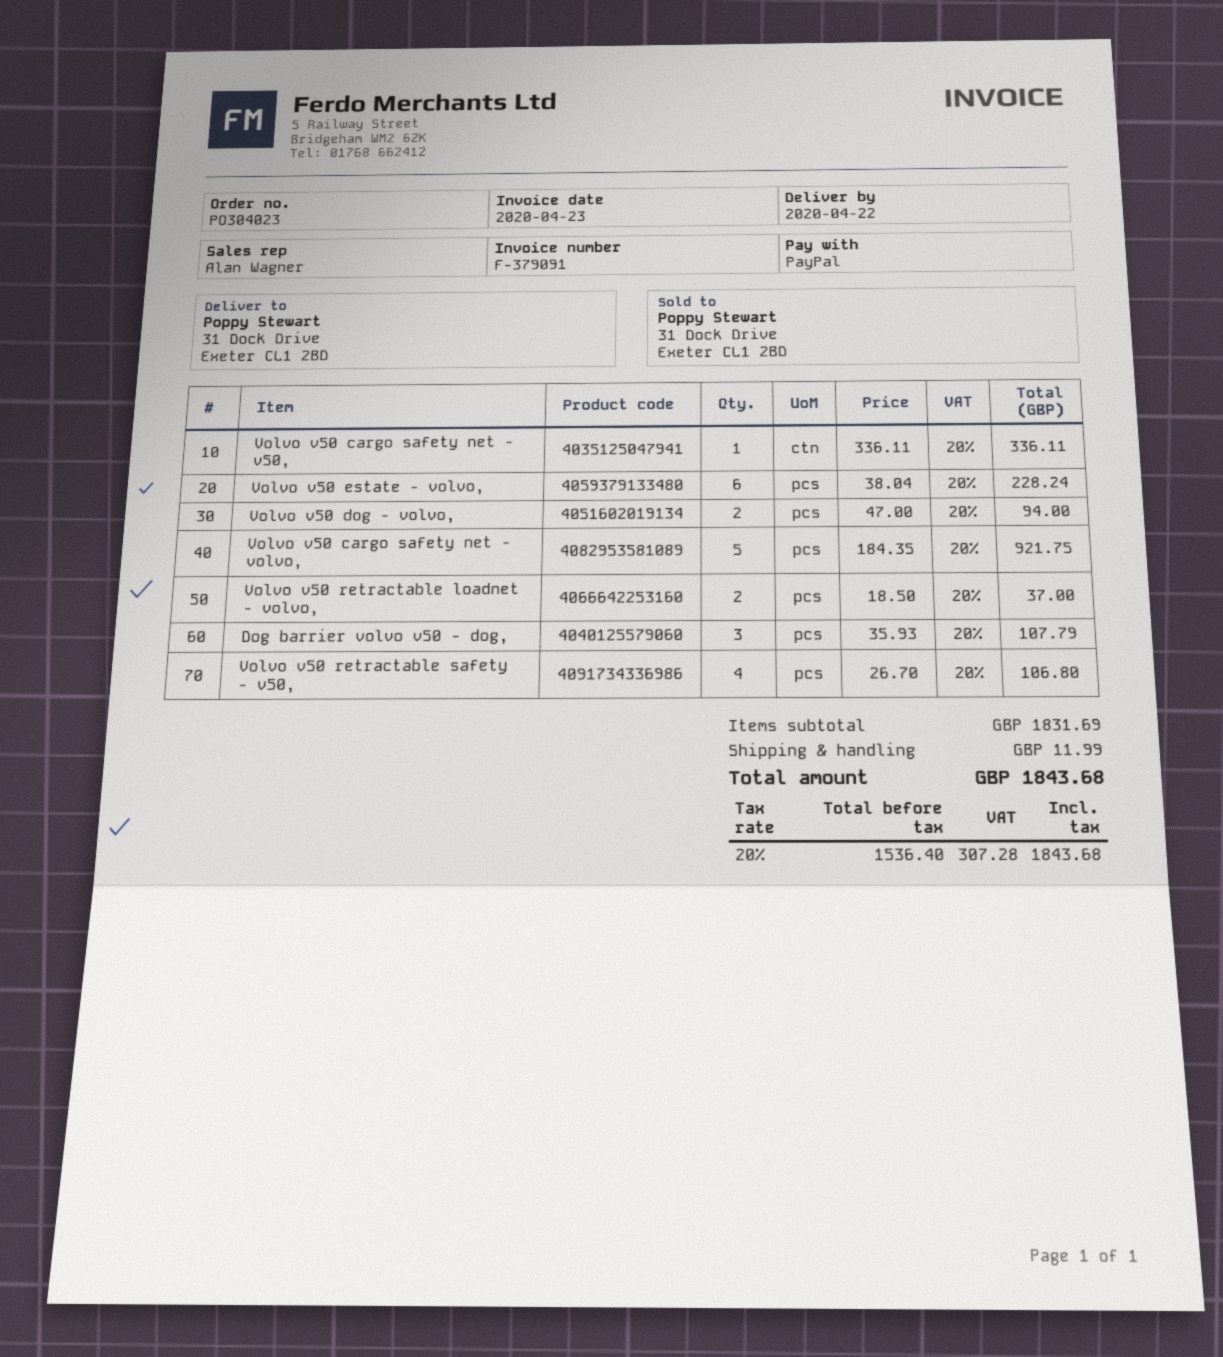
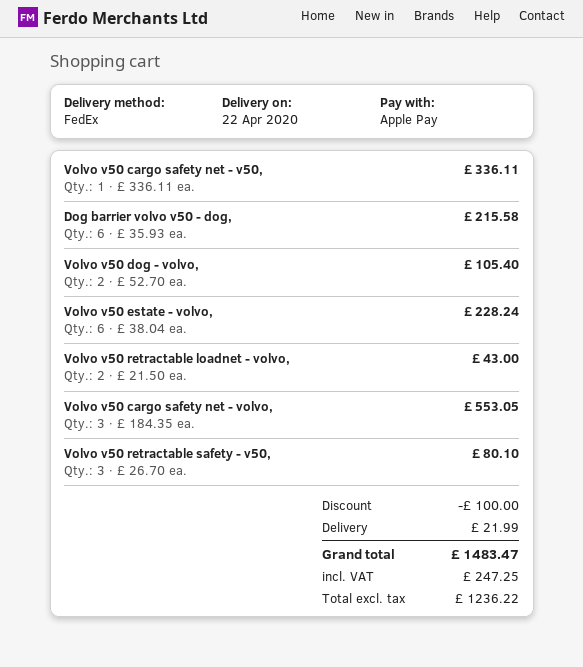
payment method: PayPal -> Apple Pay
Volvo v50 dog - volvo,: 2 x 47.00 = 94.00 -> 2 x 52.70 = 105.40
Volvo v50 cargo safety net - volvo,: 5 x 184.35 = 921.75 -> 3 x 184.35 = 553.05
Volvo v50 retractable loadnet - volvo,: 2 x 18.50 = 37.00 -> 2 x 21.50 = 43.00
Dog barrier volvo v50 - dog,: 3 x 35.93 = 107.79 -> 6 x 35.93 = 215.58
Volvo v50 retractable safety - v50,: 4 x 26.70 = 106.80 -> 3 x 26.70 = 80.10
discount: none -> 100.00
shipping: 11.99 -> 21.99
net: 1536.40 -> 1236.22
tax: 307.28 -> 247.25
total: 1843.68 -> 1483.47

